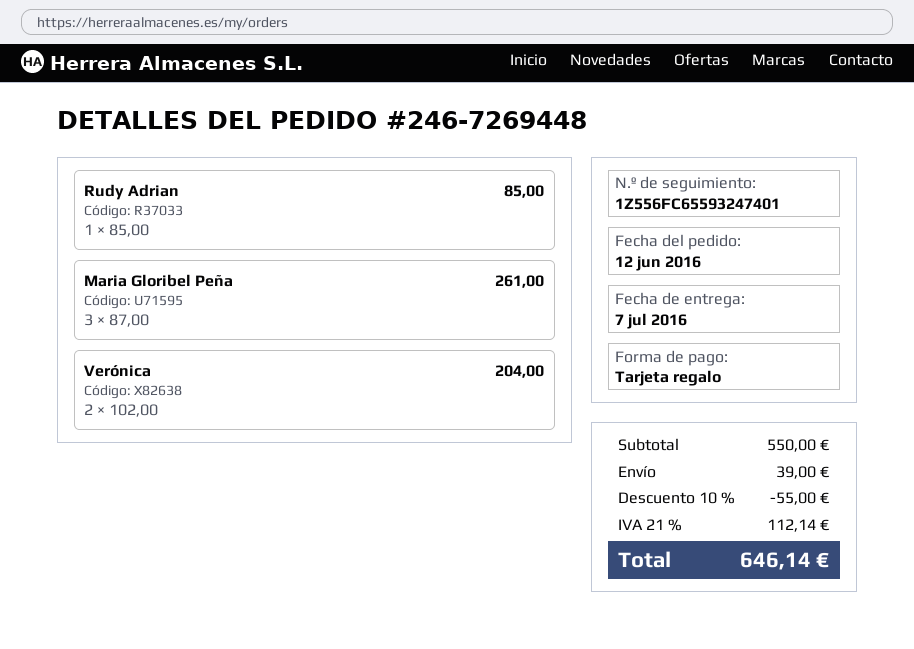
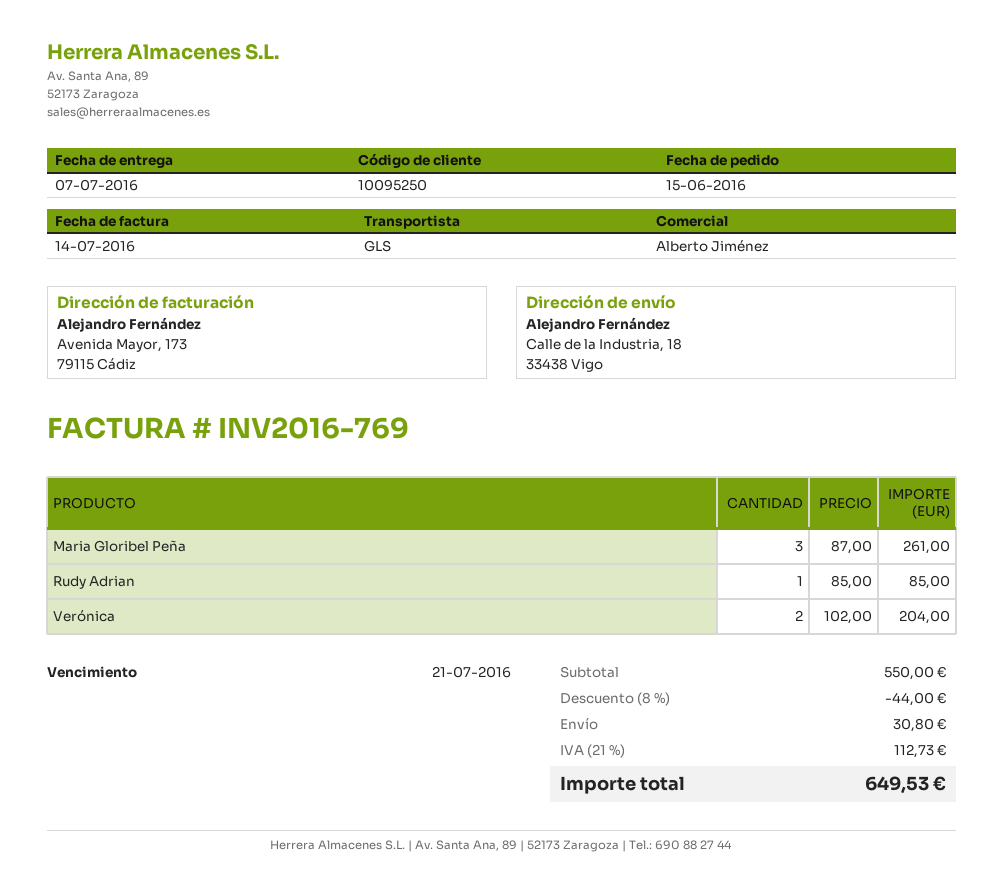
order date: 2016-06-12 -> 2016-06-15
discount: 10% = 55.00 -> 8% = 44.00
shipping: 39.00 -> 30.80
tax: 21% = 112.14 -> 21% = 112.73
total: 646.14 -> 649.53

